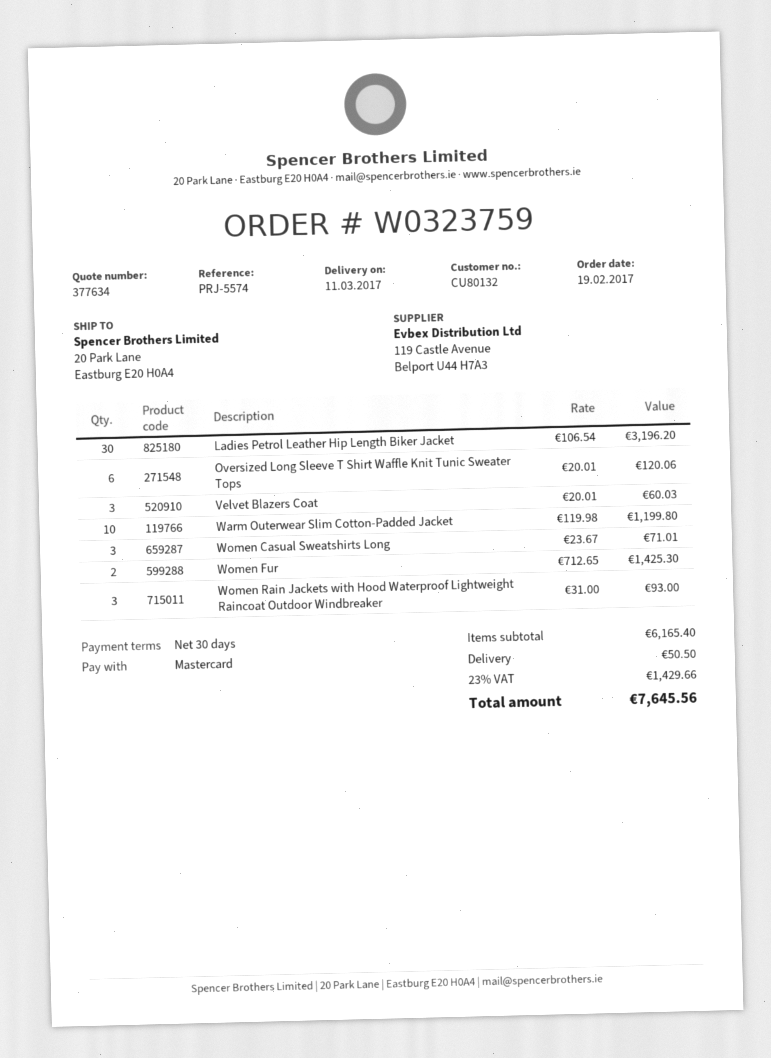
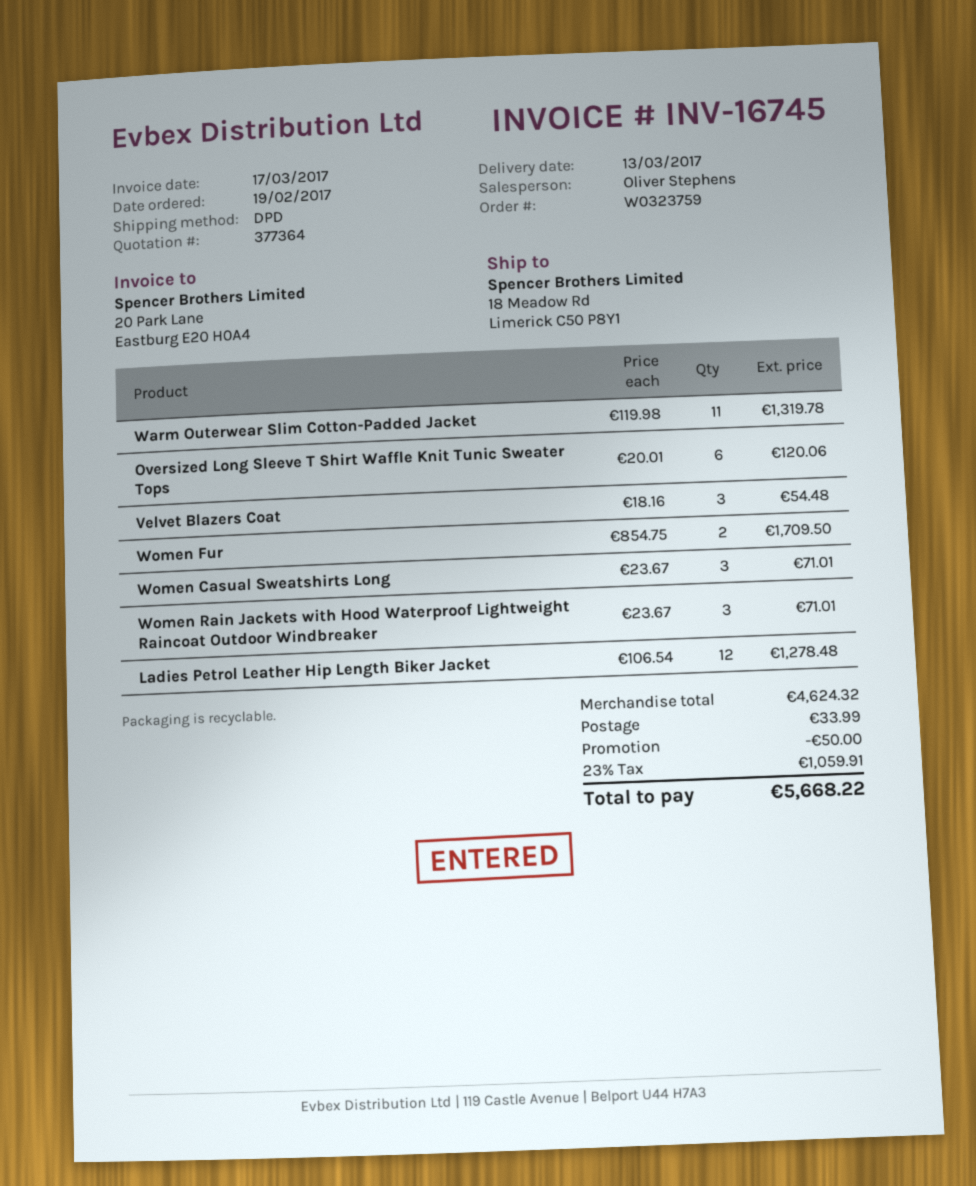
quote number: 377634 -> 377364
delivery date: 2017-03-11 -> 2017-03-13
ship to: 20 Park Lane, Eastburg E20 H0A4 -> 18 Meadow Rd, Limerick C50 P8Y1
Ladies Petrol Leather Hip Length Biker Jacket: 30 x 106.54 = 3196.20 -> 12 x 106.54 = 1278.48
Velvet Blazers Coat: 3 x 20.01 = 60.03 -> 3 x 18.16 = 54.48
Warm Outerwear Slim Cotton-Padded Jacket: 10 x 119.98 = 1199.80 -> 11 x 119.98 = 1319.78
Women Fur: 2 x 712.65 = 1425.30 -> 2 x 854.75 = 1709.50
Women Rain Jackets with Hood Waterproof Lightweight Raincoat Outdoor Windbreaker: 3 x 31.00 = 93.00 -> 3 x 23.67 = 71.01
subtotal: 6165.40 -> 4624.32
discount: none -> 50.00
shipping: 50.50 -> 33.99
tax: 23% = 1429.66 -> 23% = 1059.91
total: 7645.56 -> 5668.22

